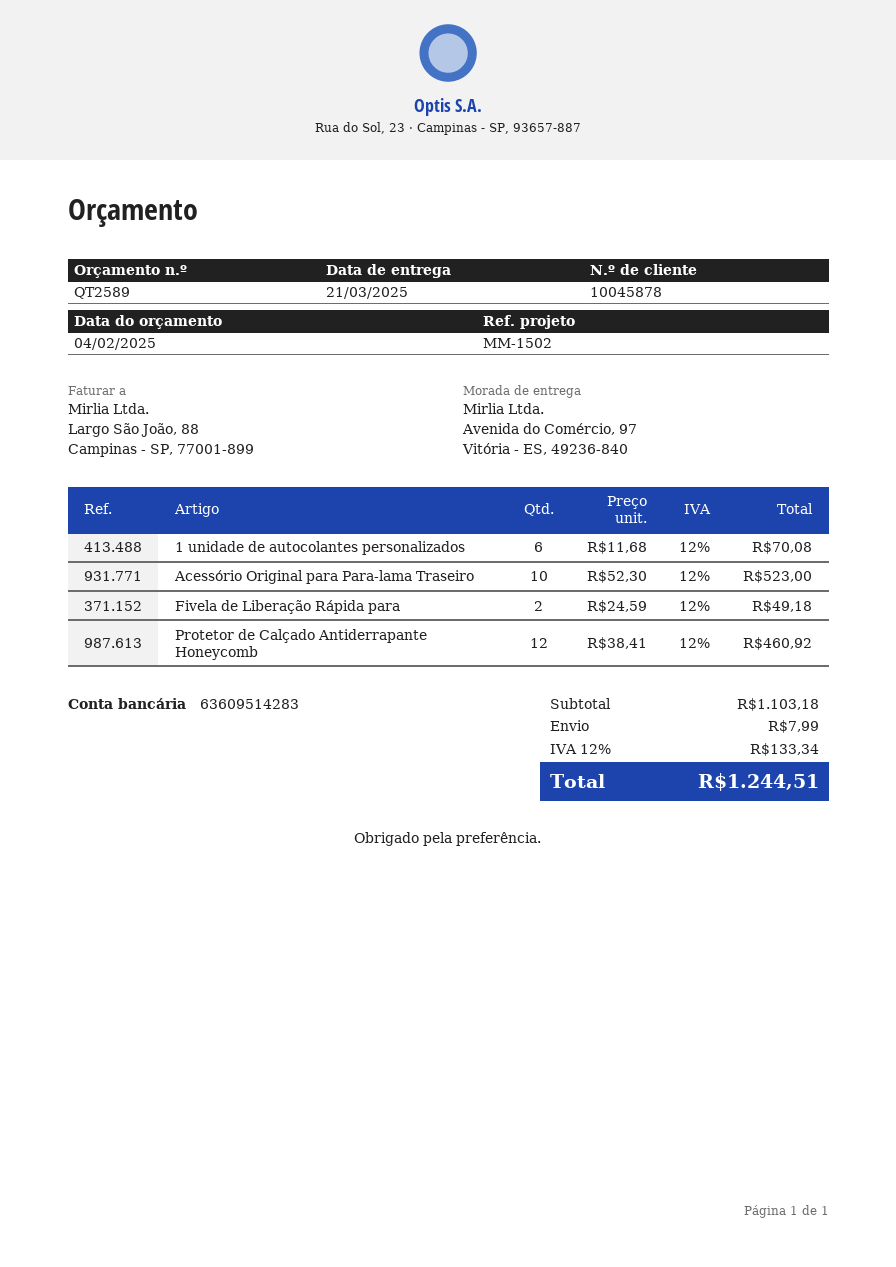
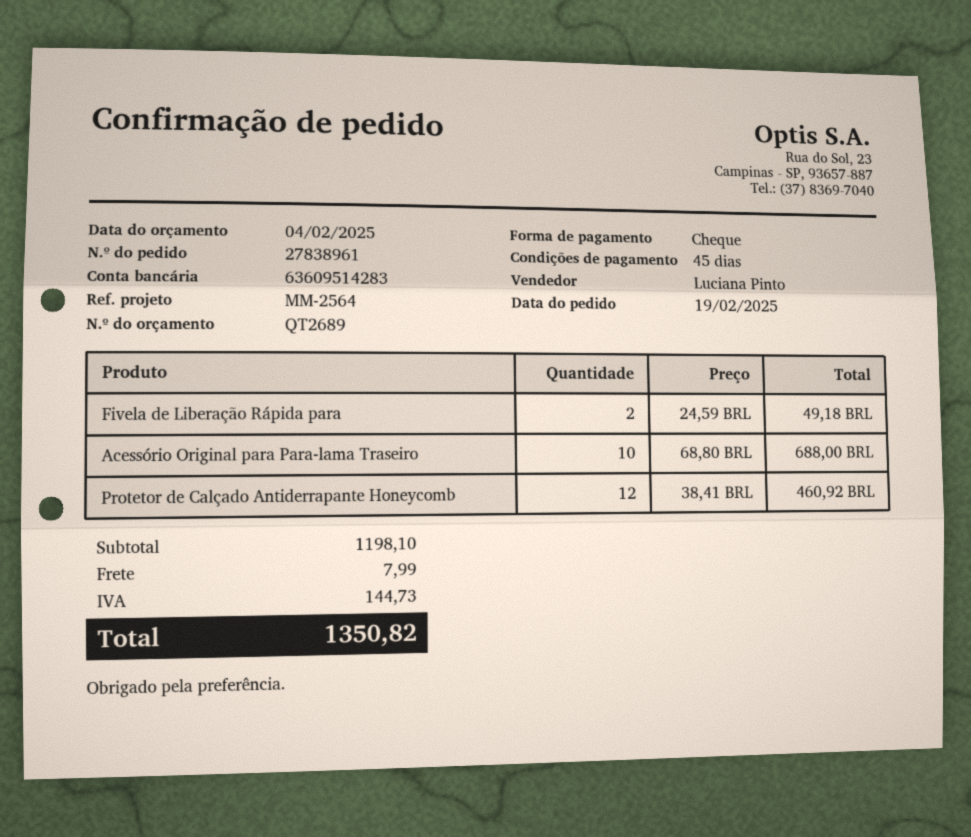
quote number: QT2589 -> QT2689
reference: MM-1502 -> MM-2564
1 unidade de autocolantes personalizados: 6 x 11.68 = 70.08 -> none
Acessório Original para Para-lama Traseiro: 10 x 52.30 = 523.00 -> 10 x 68.80 = 688.00
subtotal: 1103.18 -> 1198.10
tax: 133.34 -> 144.73
total: 1244.51 -> 1350.82

